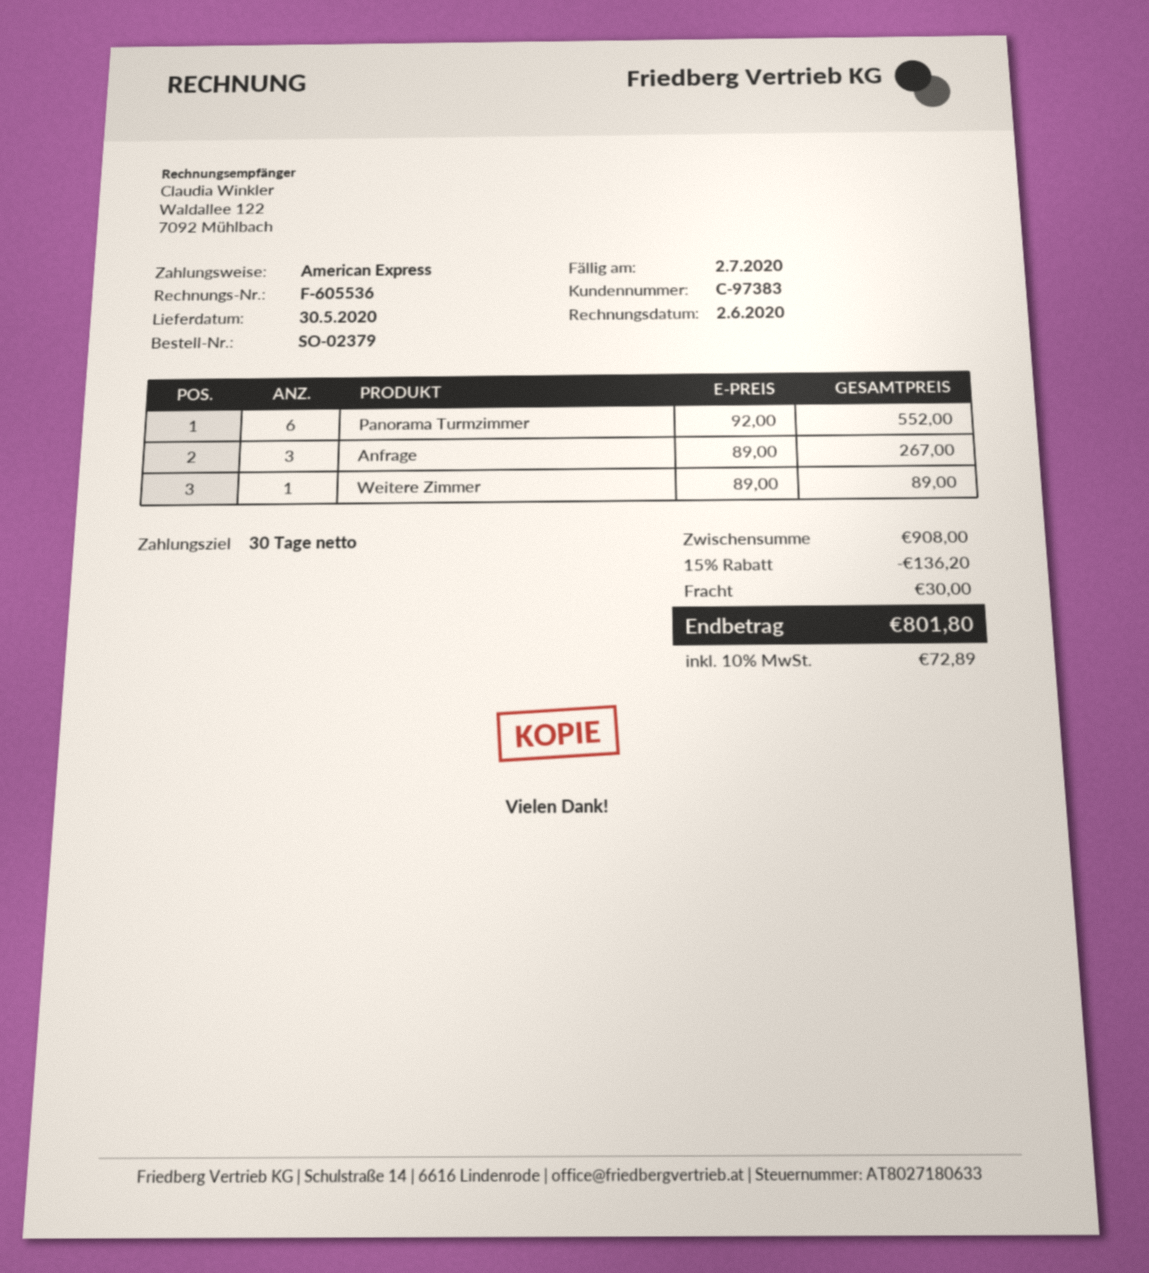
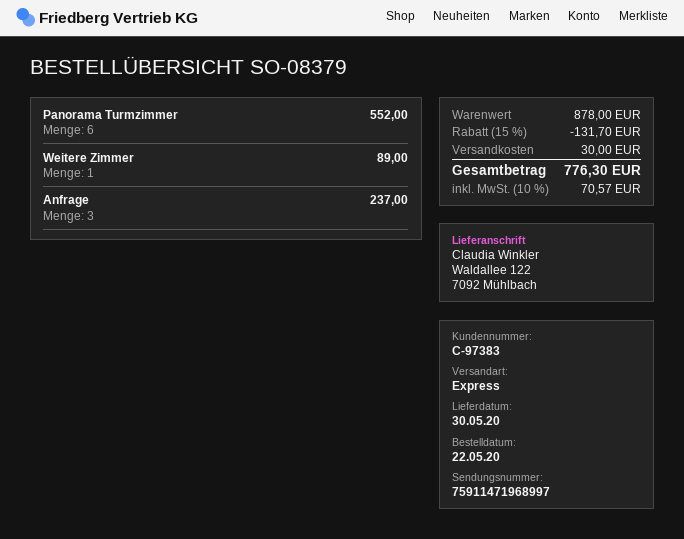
order number: SO-02379 -> SO-08379
Anfrage: 3 for 267.00 -> 3 for 237.00
subtotal: 908.00 -> 878.00
discount: 15% = 136.20 -> 15% = 131.70
tax: 10% = 72.89 -> 10% = 70.57
total: 801.80 -> 776.30

